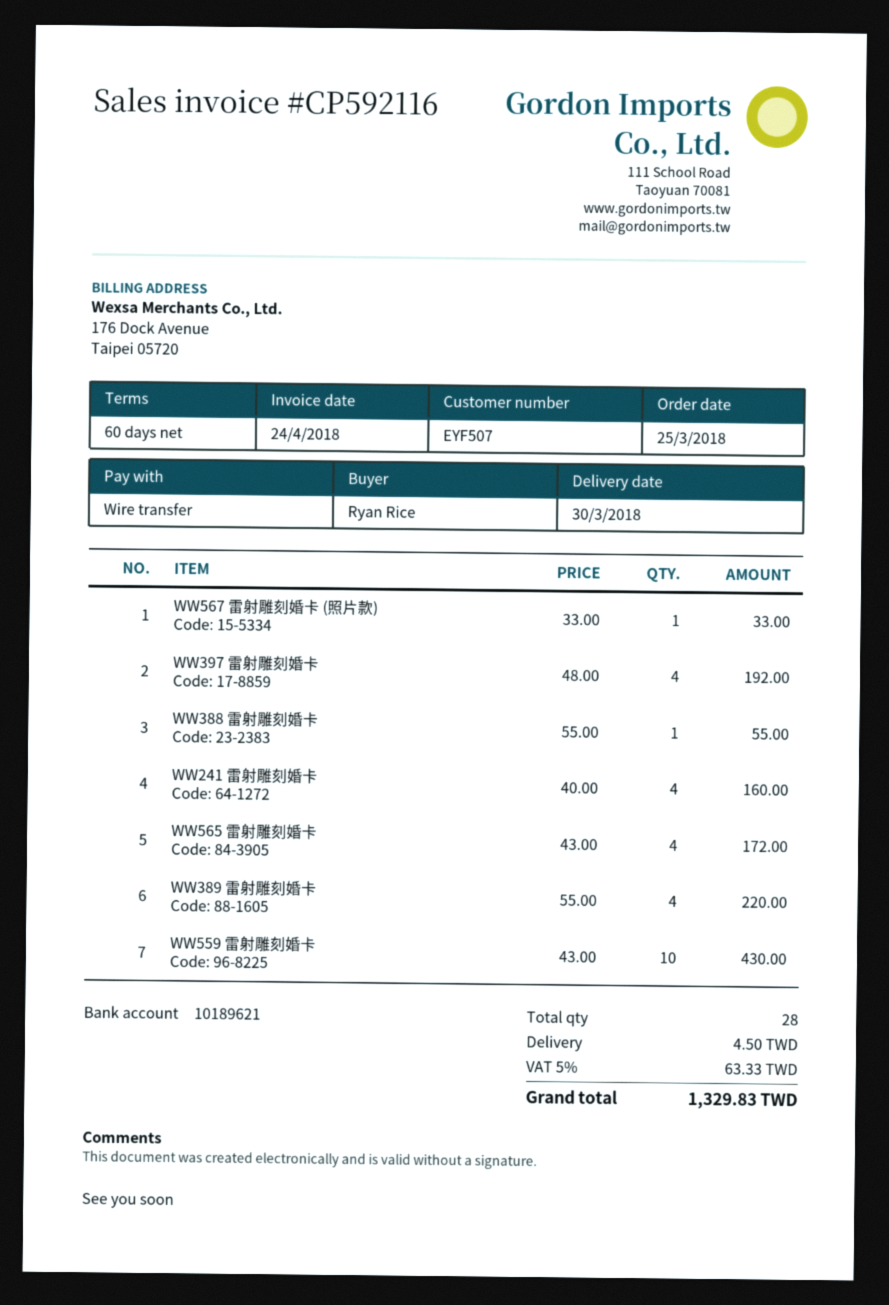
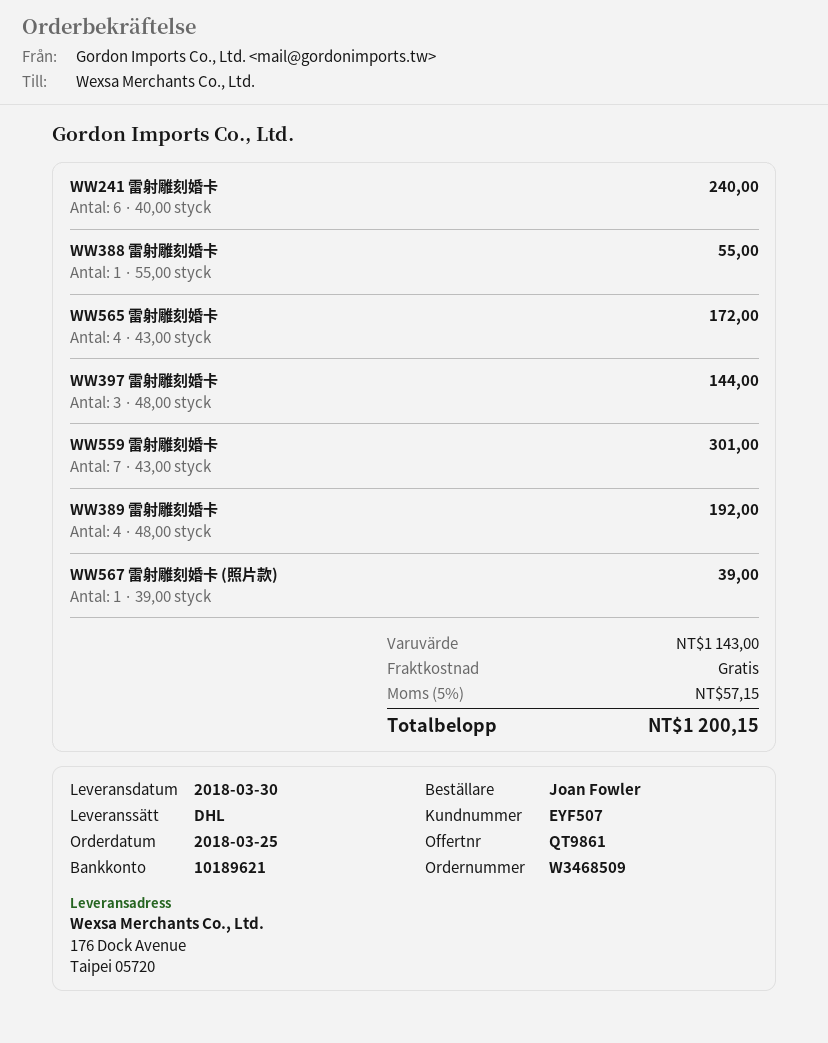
ordered by: Ryan Rice -> Joan Fowler
WW567 雷射雕刻婚卡 (照片款): 1 x 33.00 = 33.00 -> 1 x 39.00 = 39.00
WW397 雷射雕刻婚卡: 4 x 48.00 = 192.00 -> 3 x 48.00 = 144.00
WW241 雷射雕刻婚卡: 4 x 40.00 = 160.00 -> 6 x 40.00 = 240.00
WW389 雷射雕刻婚卡: 4 x 55.00 = 220.00 -> 4 x 48.00 = 192.00
WW559 雷射雕刻婚卡: 10 x 43.00 = 430.00 -> 7 x 43.00 = 301.00
shipping: 4.50 -> 0.00
tax: 5% = 63.33 -> 5% = 57.15
total: 1329.83 -> 1200.15

